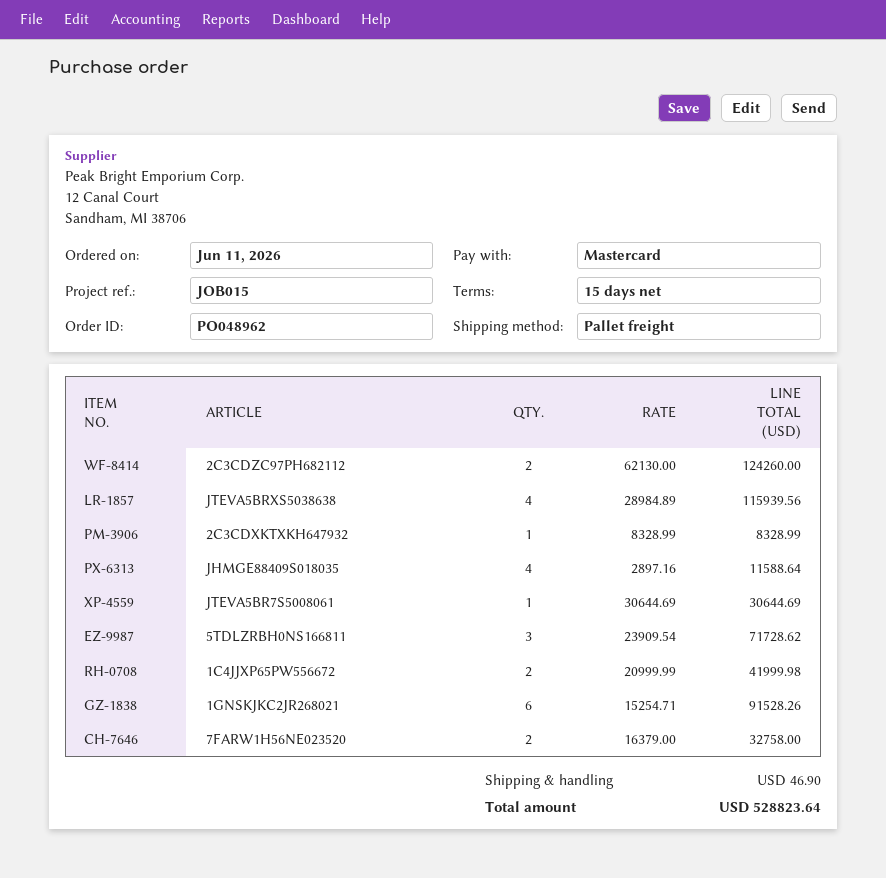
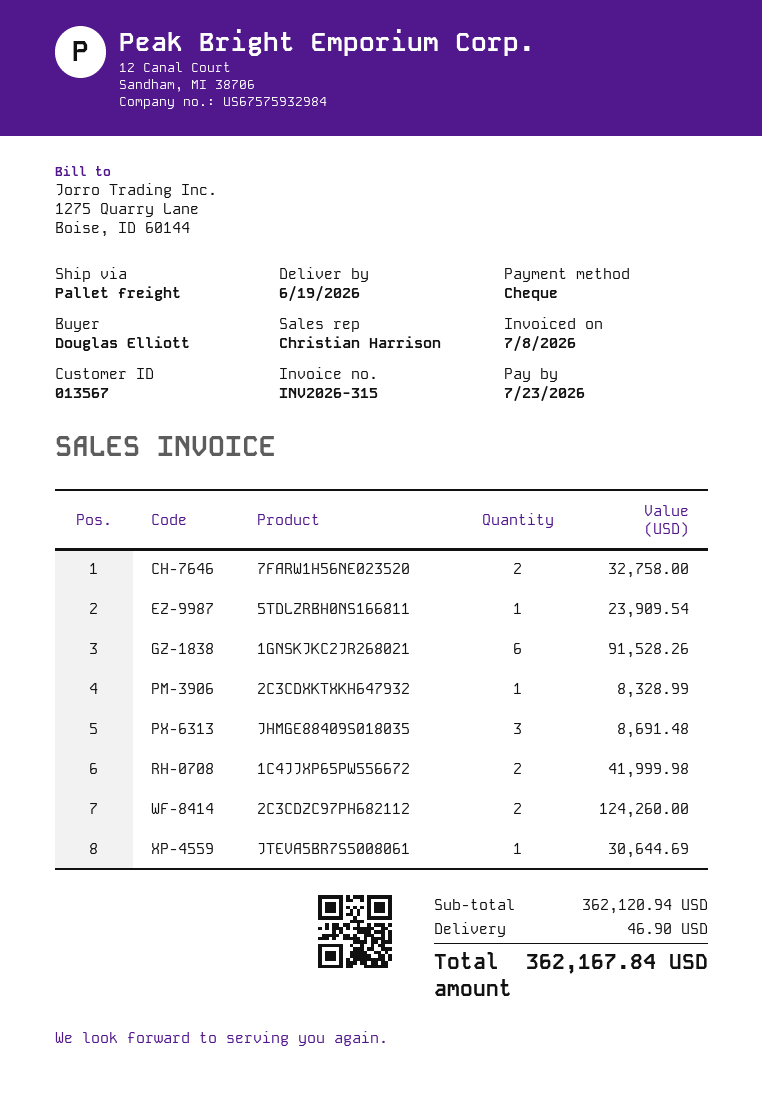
payment method: Mastercard -> cheque
JTEVA5BRXS5038638: 4 for 115939.56 -> none
JHMGE88409S018035: 4 for 11588.64 -> 3 for 8691.48
5TDLZRBH0NS166811: 3 for 71728.62 -> 1 for 23909.54
total: 528823.64 -> 362167.84

